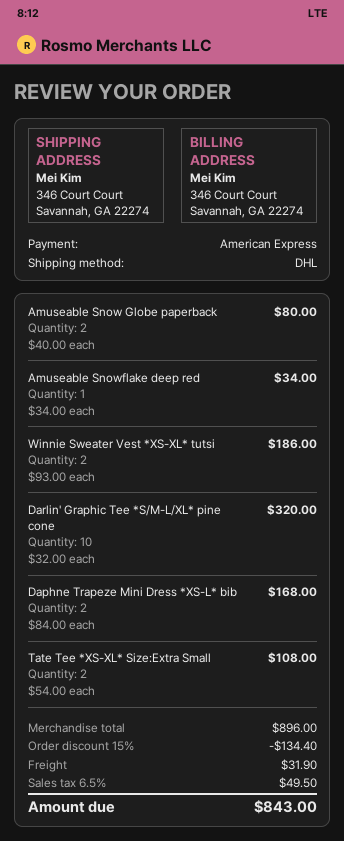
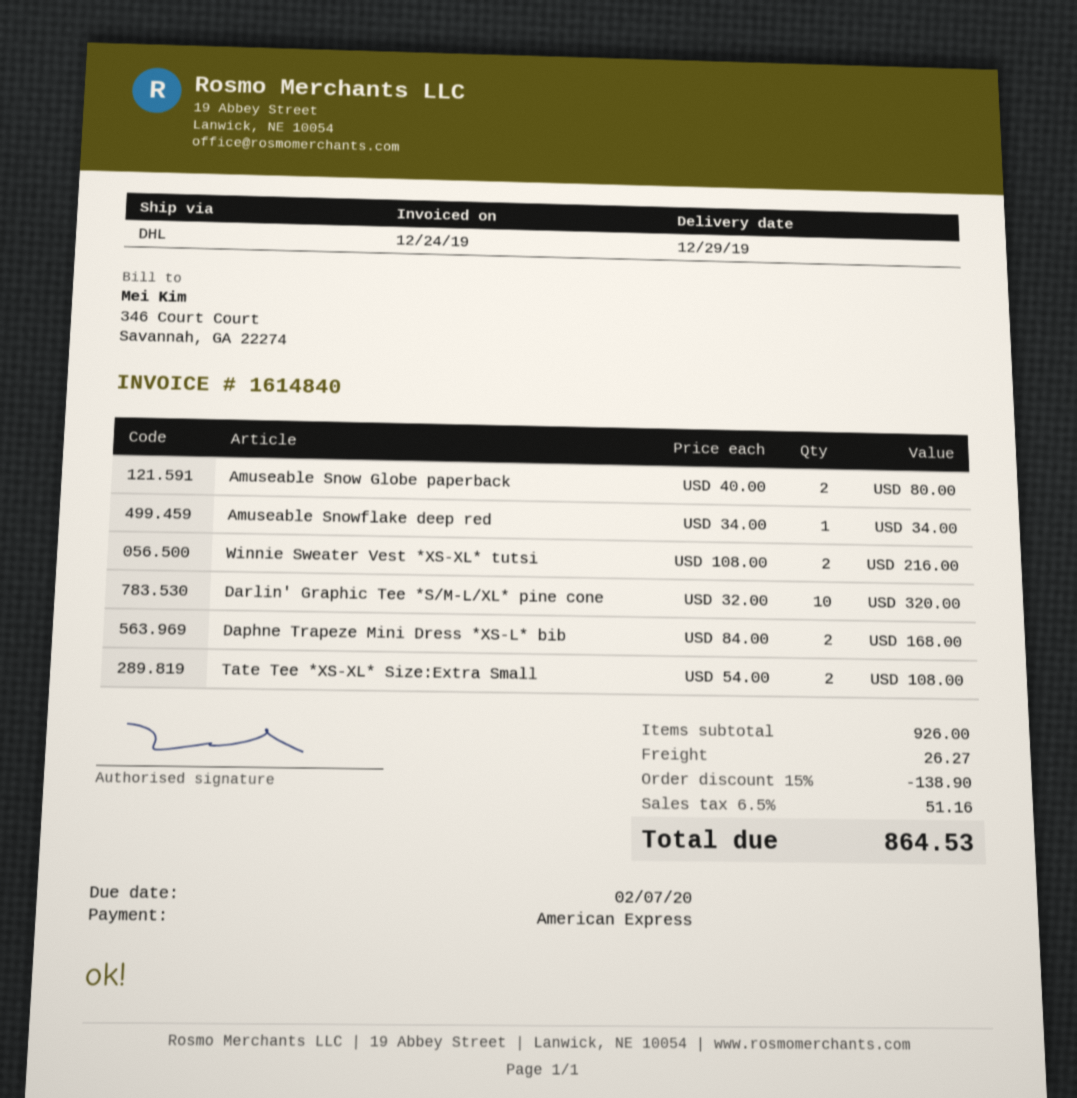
Winnie Sweater Vest *XS-XL* tutsi: 2 x 93.00 = 186.00 -> 2 x 108.00 = 216.00
subtotal: 896.00 -> 926.00
discount: 15% = 134.40 -> 15% = 138.90
shipping: 31.90 -> 26.27
tax: 6.5% = 49.50 -> 6.5% = 51.16
total: 843.00 -> 864.53

